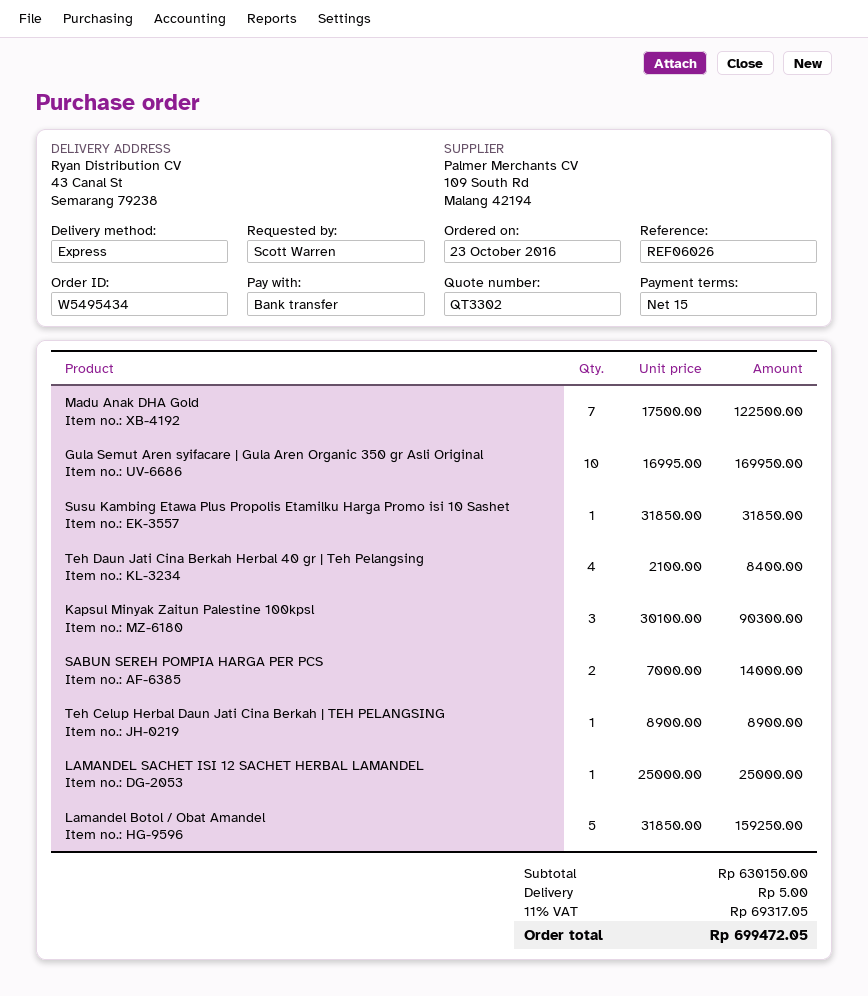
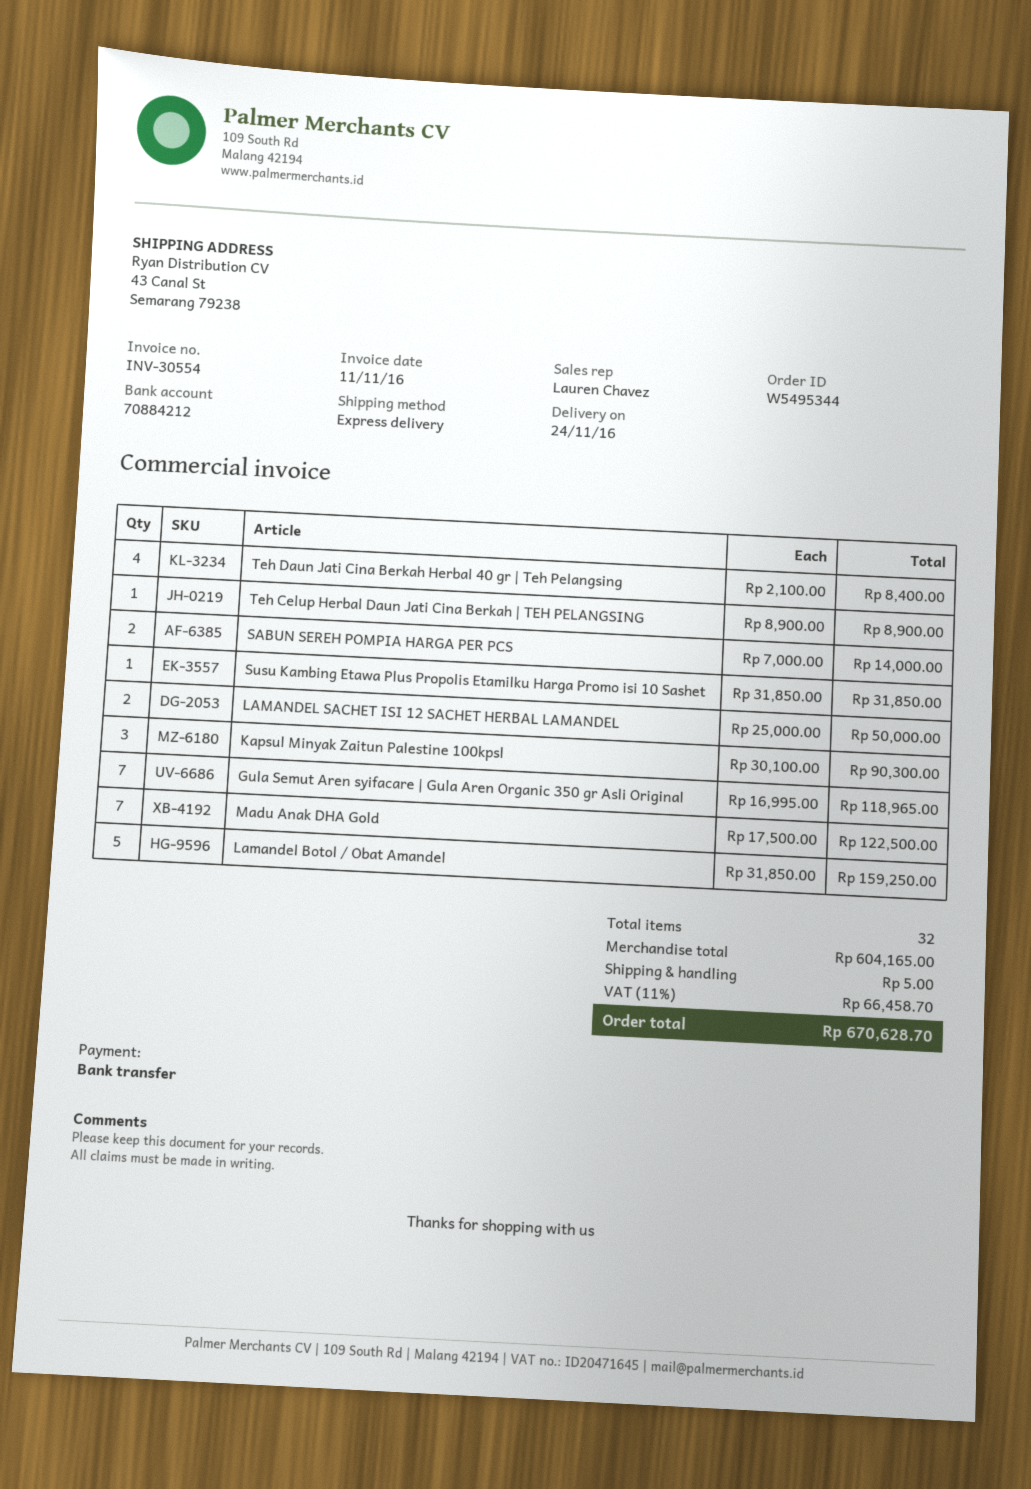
order number: W5495434 -> W5495344
Gula Semut Aren syifacare | Gula Aren Organic 350 gr Asli Original: 10 x 16995.00 = 169950.00 -> 7 x 16995.00 = 118965.00
LAMANDEL SACHET ISI 12 SACHET HERBAL LAMANDEL: 1 x 25000.00 = 25000.00 -> 2 x 25000.00 = 50000.00
subtotal: 630150.00 -> 604165.00
tax: 11% = 69317.05 -> 11% = 66458.70
total: 699472.05 -> 670628.70

